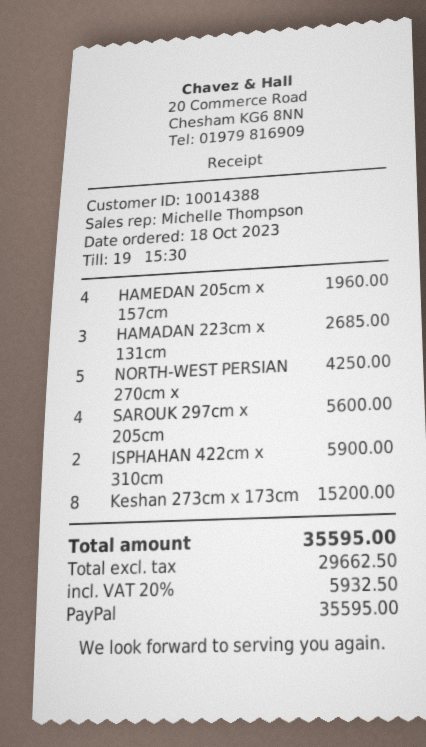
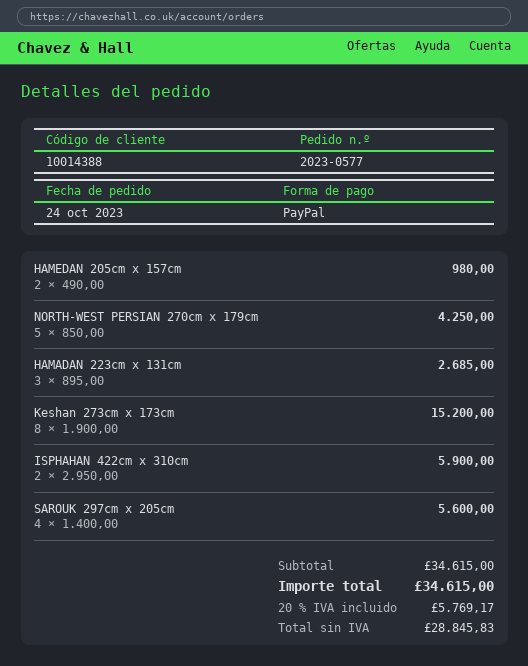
order date: 2023-10-18 -> 2023-10-24
HAMEDAN 205cm x 157cm: 4 for 1960.00 -> 2 for 980.00
net: 29662.50 -> 28845.83
tax: 20% = 5932.50 -> 20% = 5769.17
total: 35595.00 -> 34615.00

